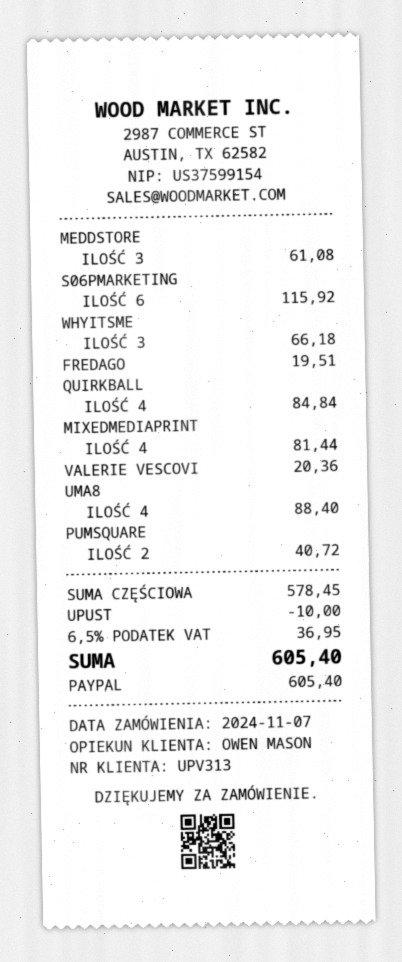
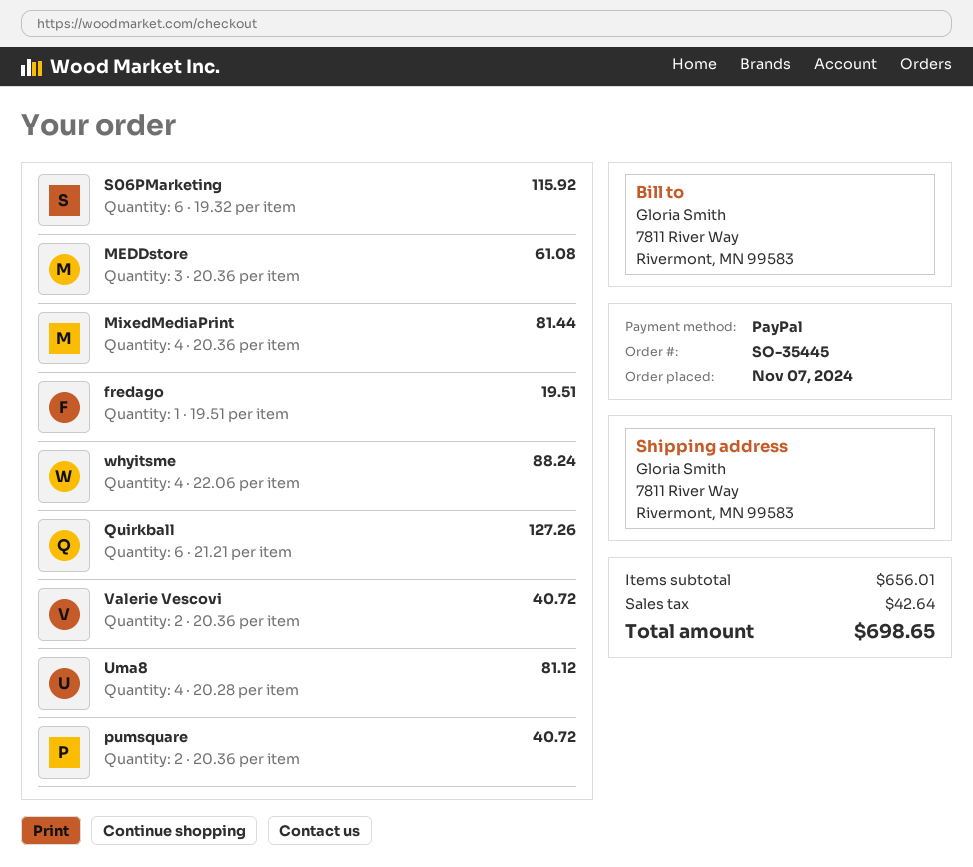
WHYITSME: 3 for 66.18 -> 4 for 88.24
QUIRKBALL: 4 for 84.84 -> 6 for 127.26
VALERIE VESCOVI: 1 for 20.36 -> 2 for 40.72
UMA8: 4 for 88.40 -> 4 for 81.12
subtotal: 578.45 -> 656.01
discount: 10.00 -> none
tax: 36.95 -> 42.64
total: 605.40 -> 698.65

